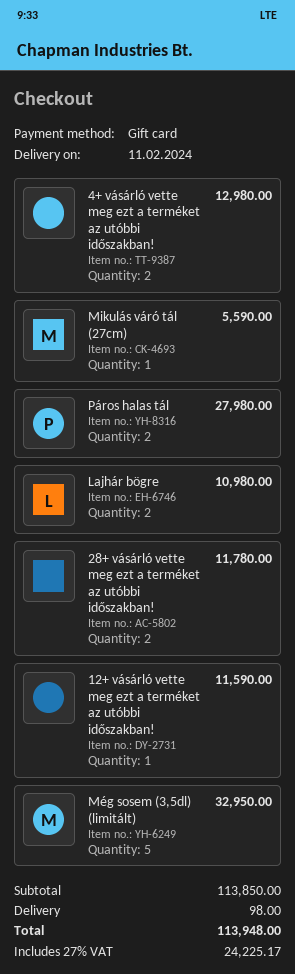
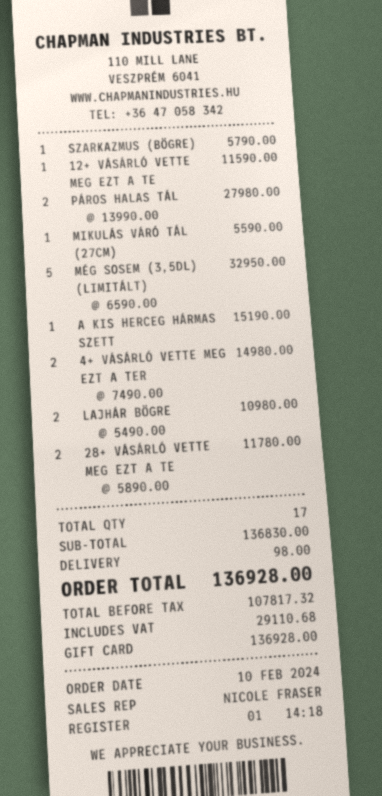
4+ vásárló vette meg ezt a terméket az utóbbi időszakban!: 2 for 12980.00 -> 2 for 14980.00
SZARKAZMUS (BÖGRE): none -> 1 for 5790.00
A KIS HERCEG HÁRMAS SZETT: none -> 1 for 15190.00
subtotal: 113850.00 -> 136830.00
tax: 24225.17 -> 29110.68
total: 113948.00 -> 136928.00

